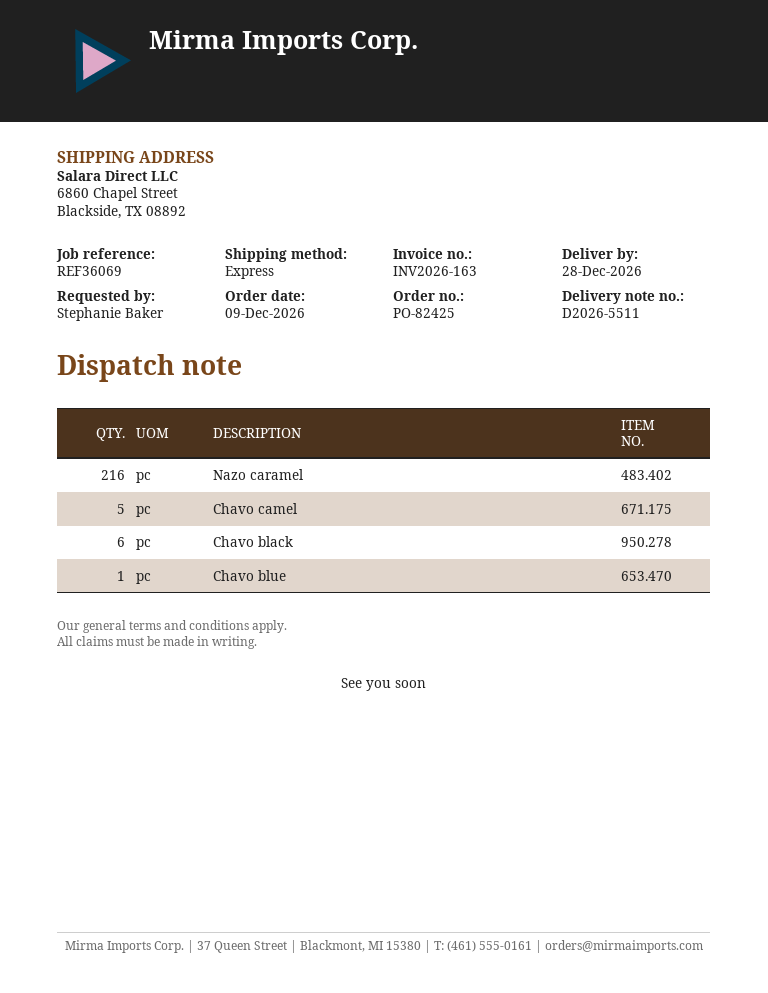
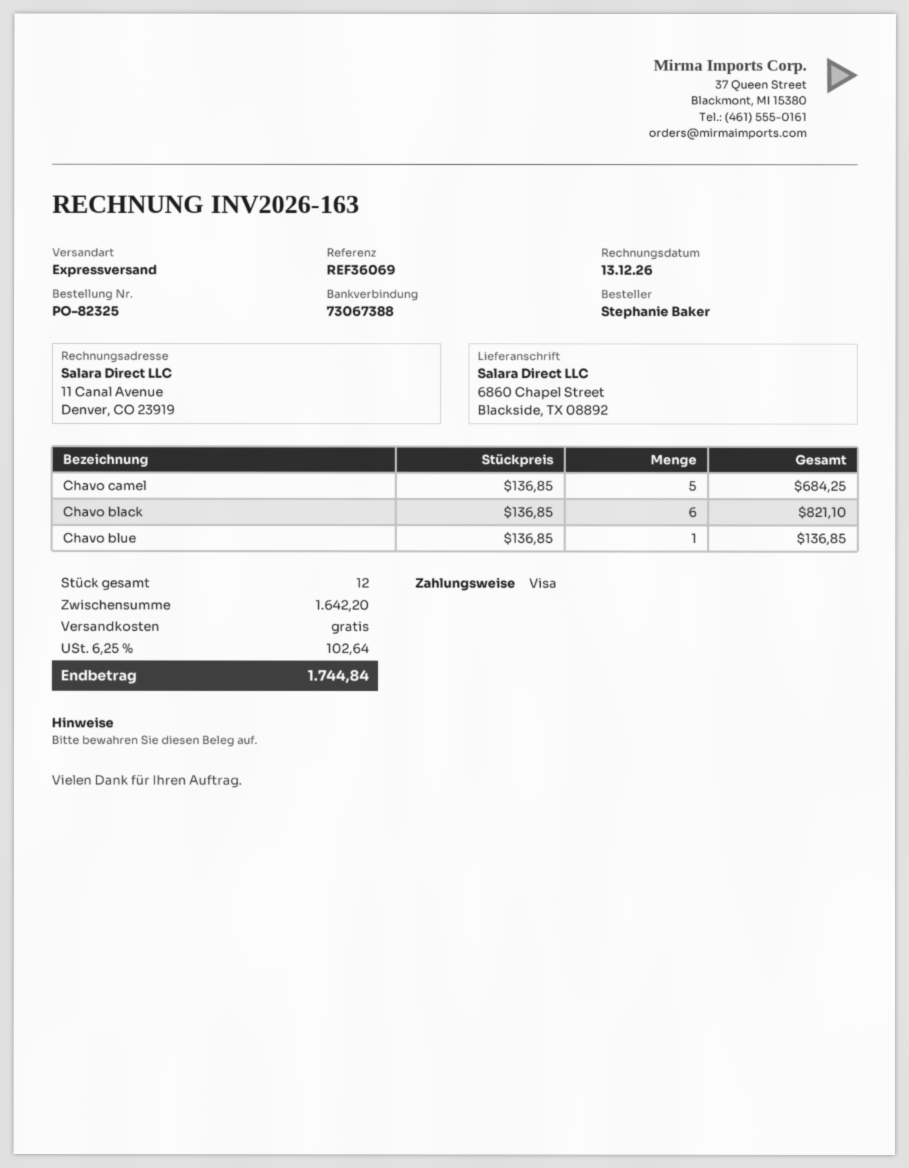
order number: PO-82425 -> PO-82325
Nazo caramel: 216 -> none

